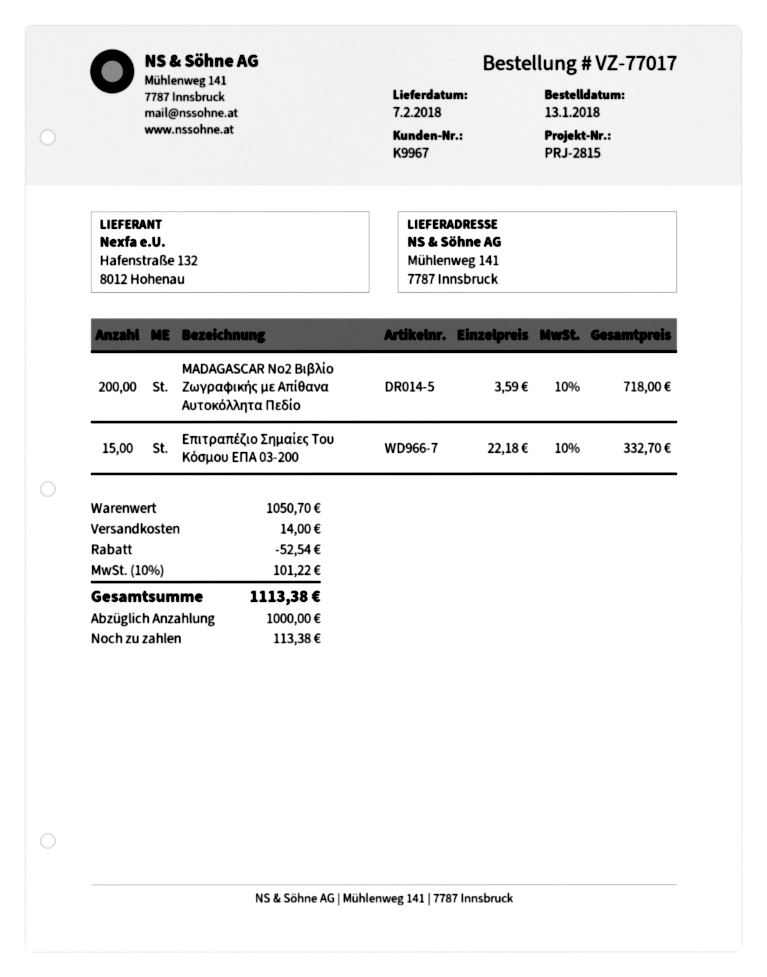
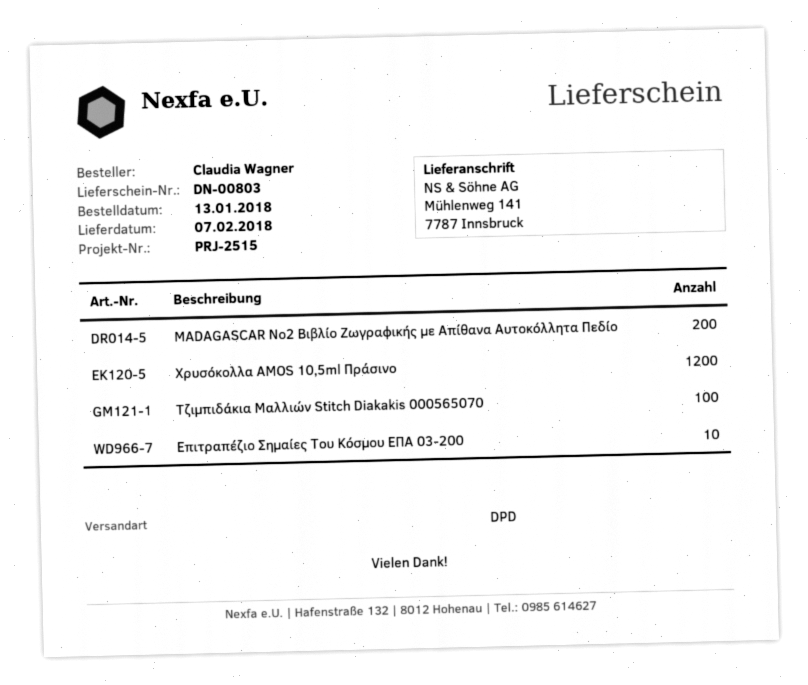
reference: PRJ-2815 -> PRJ-2515
Επιτραπέζιο Σημαίες Του Κόσμου ΕΠΑ 03-200: 15 -> 10
Χρυσόκολλα AMOS 10,5ml Πράσινο: none -> 1200
Τζιμπιδάκια Μαλλιών Stitch Diakakis 000565070: none -> 100

